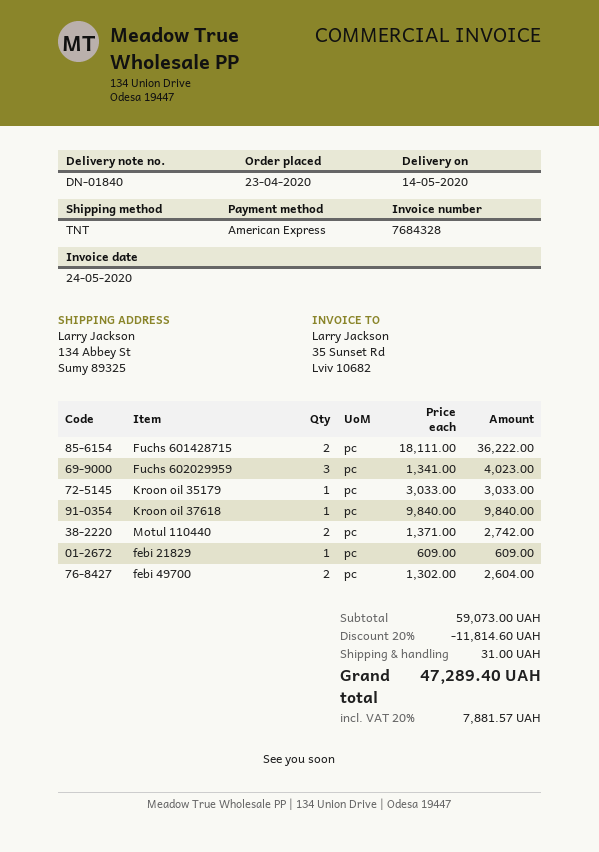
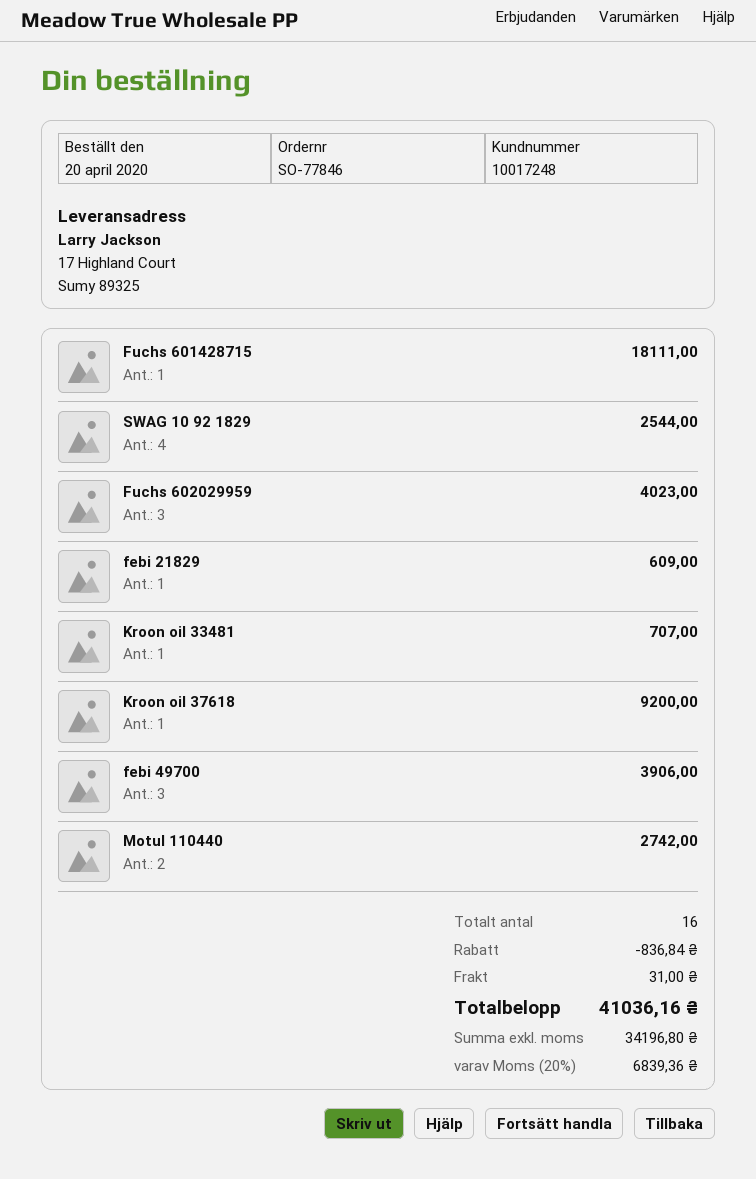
order date: 2020-04-23 -> 2020-04-20
ship to: 134 Abbey St, Sumy 89325 -> 17 Highland Court, Sumy 89325
Fuchs 601428715: 2 for 36222.00 -> 1 for 18111.00
Kroon oil 35179: 1 for 3033.00 -> none
Kroon oil 37618: 1 for 9840.00 -> 1 for 9200.00
febi 49700: 2 for 2604.00 -> 3 for 3906.00
SWAG 10 92 1829: none -> 4 for 2544.00
Kroon oil 33481: none -> 1 for 707.00
discount: 11814.60 -> 836.84
tax: 20% = 7881.57 -> 20% = 6839.36
total: 47289.40 -> 41036.16

